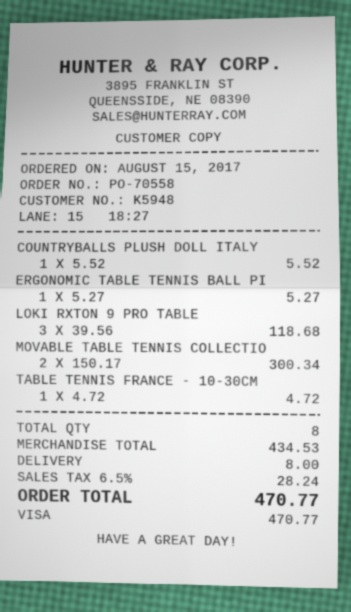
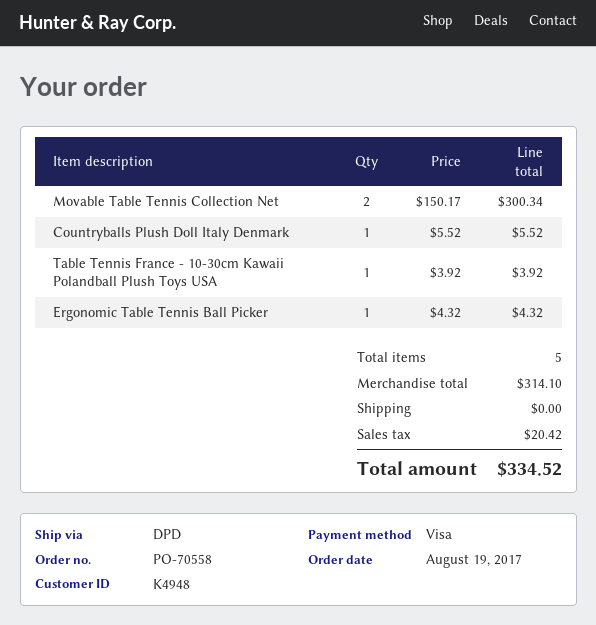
order date: 2017-08-15 -> 2017-08-19
customer number: K5948 -> K4948
ERGONOMIC TABLE TENNIS BALL PI: 1 x 5.27 = 5.27 -> 1 x 4.32 = 4.32
LOKI RXTON 9 PRO TABLE: 3 x 39.56 = 118.68 -> none
TABLE TENNIS FRANCE - 10-30CM: 1 x 4.72 = 4.72 -> 1 x 3.92 = 3.92
total quantity: 8 -> 5
subtotal: 434.53 -> 314.10
shipping: 8.00 -> 0.00
tax: 28.24 -> 20.42
total: 470.77 -> 334.52

